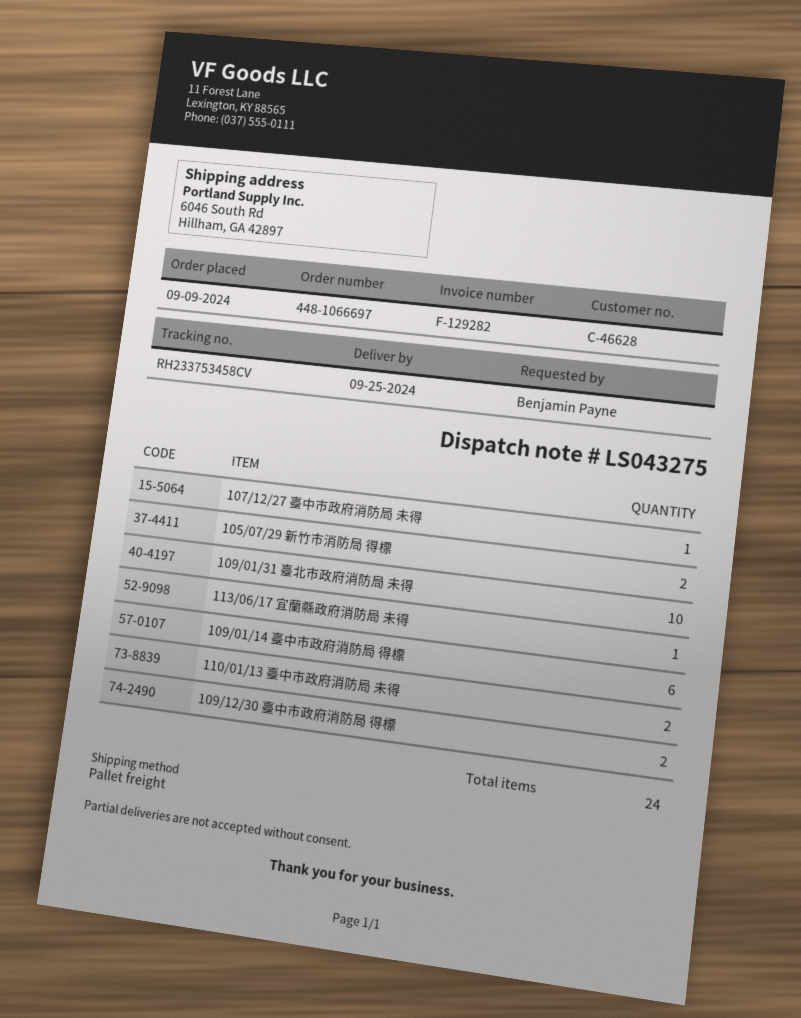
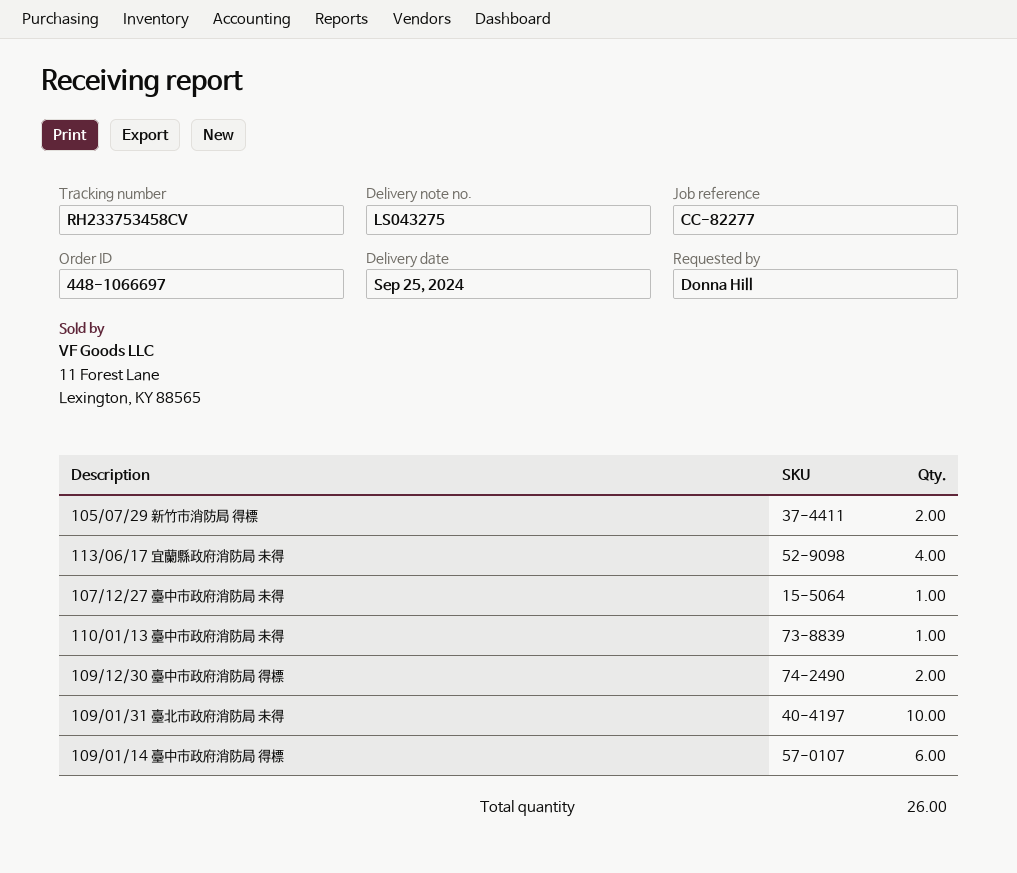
ordered by: Benjamin Payne -> Donna Hill
113/06/17 宜蘭縣政府消防局 未得: 1 -> 4
110/01/13 臺中市政府消防局 未得: 2 -> 1
total quantity: 24 -> 26

